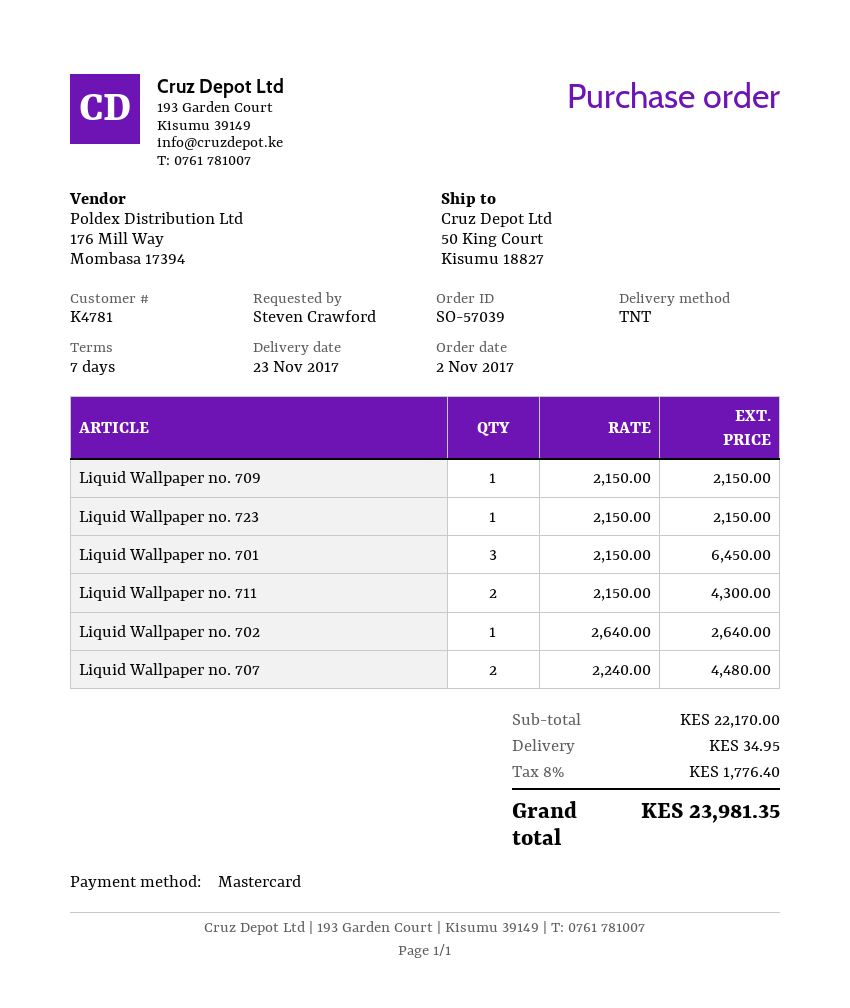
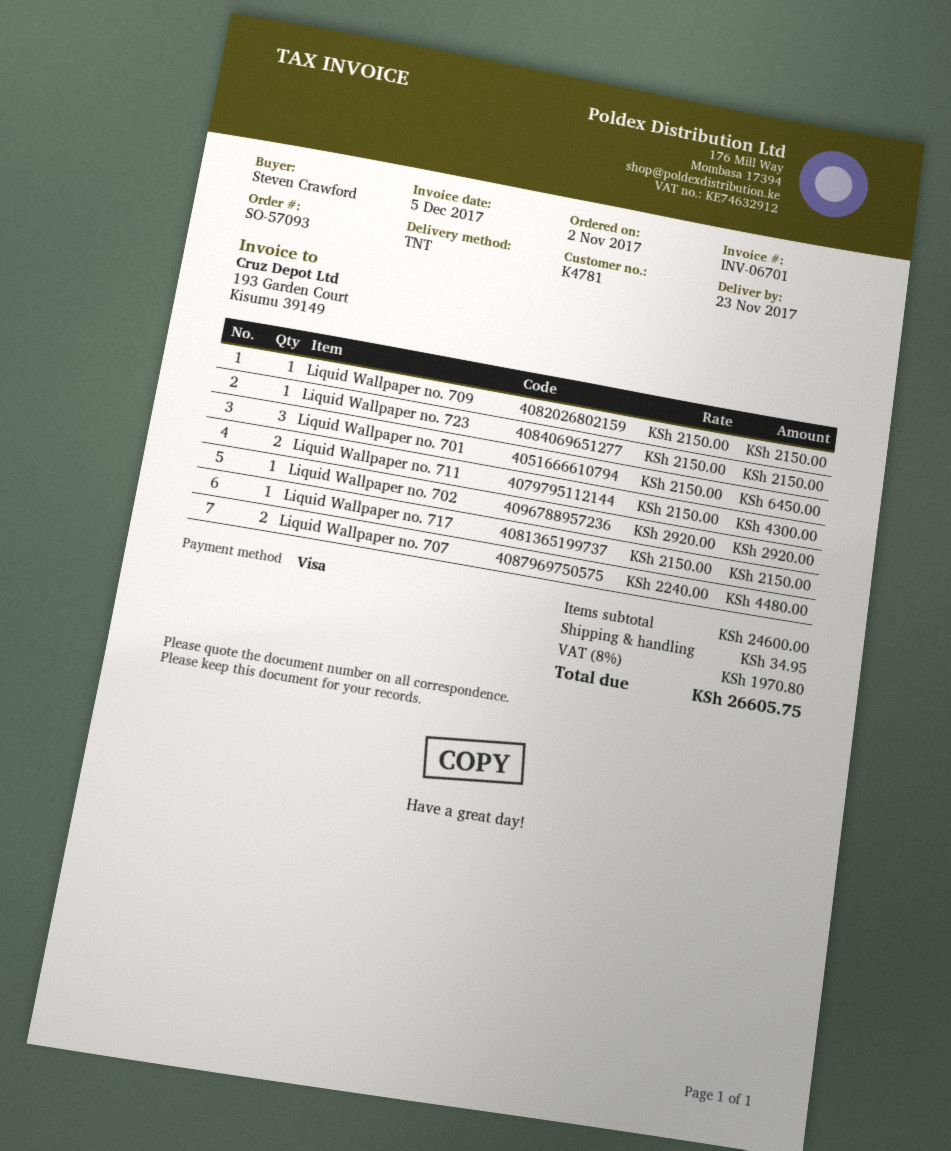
order number: SO-57039 -> SO-57093
payment method: Mastercard -> Visa
Liquid Wallpaper no. 702: 1 x 2640.00 = 2640.00 -> 1 x 2920.00 = 2920.00
Liquid Wallpaper no. 717: none -> 1 x 2150.00 = 2150.00
subtotal: 22170.00 -> 24600.00
tax: 8% = 1776.40 -> 8% = 1970.80
total: 23981.35 -> 26605.75

